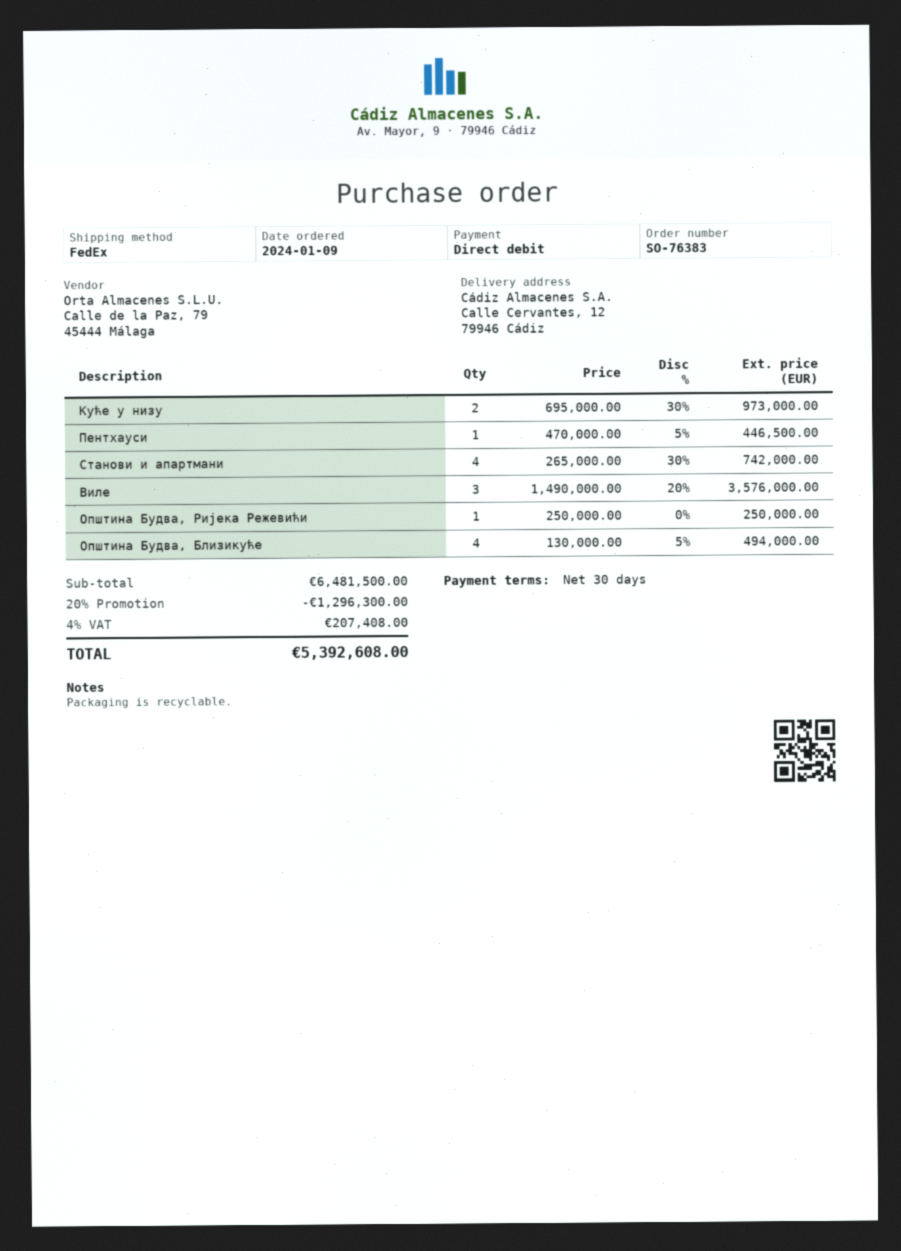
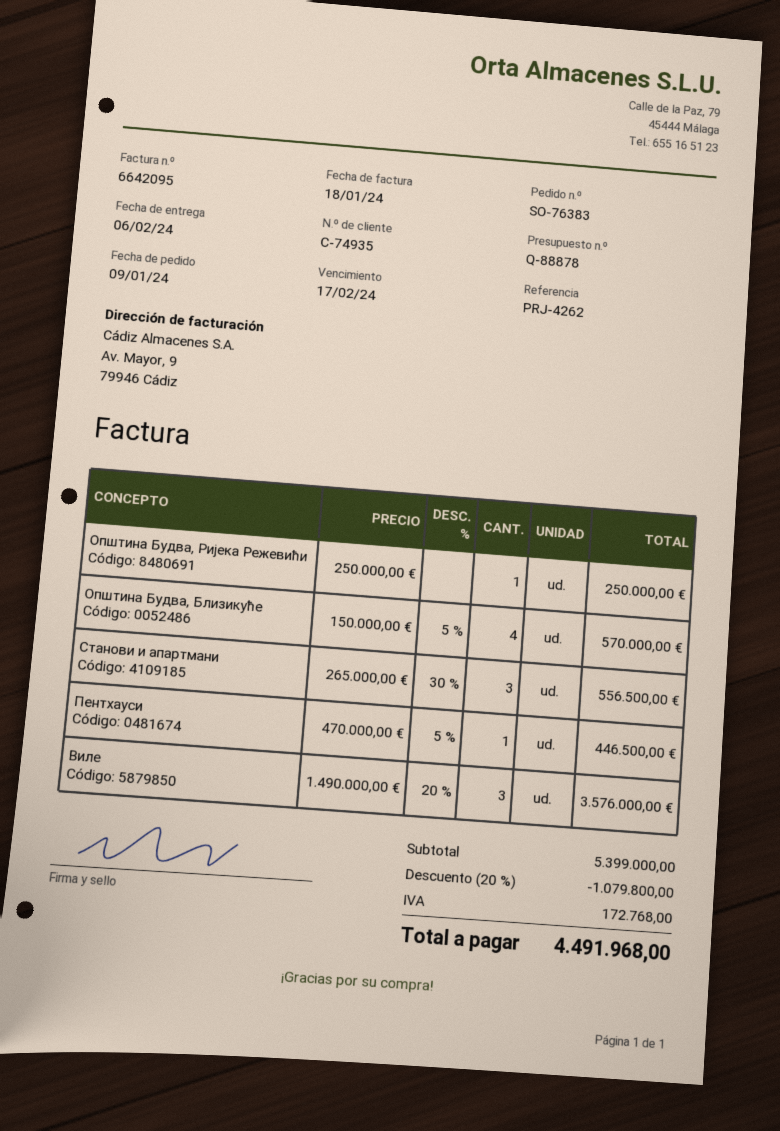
Куће у низу: 2 x 695000.00 - 30% = 973000.00 -> none
Станови и апартмани: 4 x 265000.00 - 30% = 742000.00 -> 3 x 265000.00 - 30% = 556500.00
Општина Будва, Близикуће: 4 x 130000.00 - 5% = 494000.00 -> 4 x 150000.00 - 5% = 570000.00
subtotal: 6481500.00 -> 5399000.00
discount: 20% = 1296300.00 -> 20% = 1079800.00
tax: 207408.00 -> 172768.00
total: 5392608.00 -> 4491968.00

